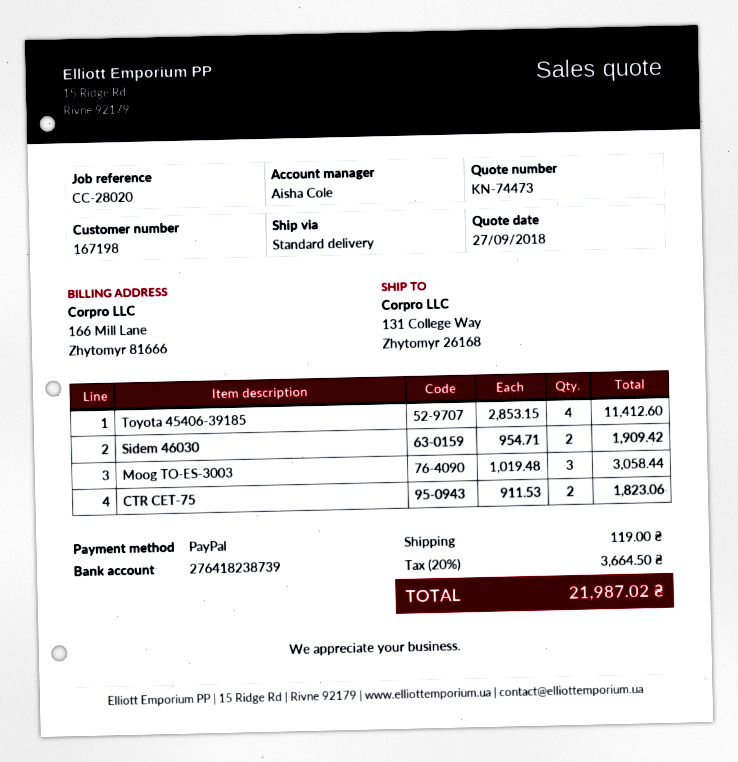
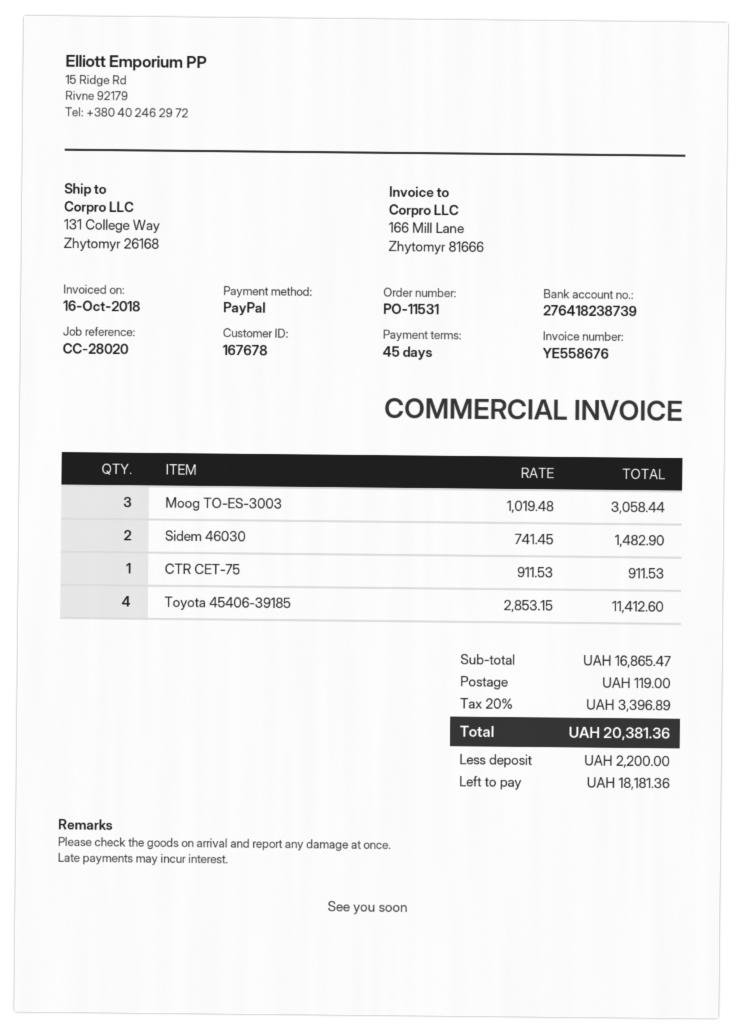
customer number: 167198 -> 167678
Sidem 46030: 2 x 954.71 = 1909.42 -> 2 x 741.45 = 1482.90
CTR CET-75: 2 x 911.53 = 1823.06 -> 1 x 911.53 = 911.53
tax: 20% = 3664.50 -> 20% = 3396.89
total: 21987.02 -> 20381.36

